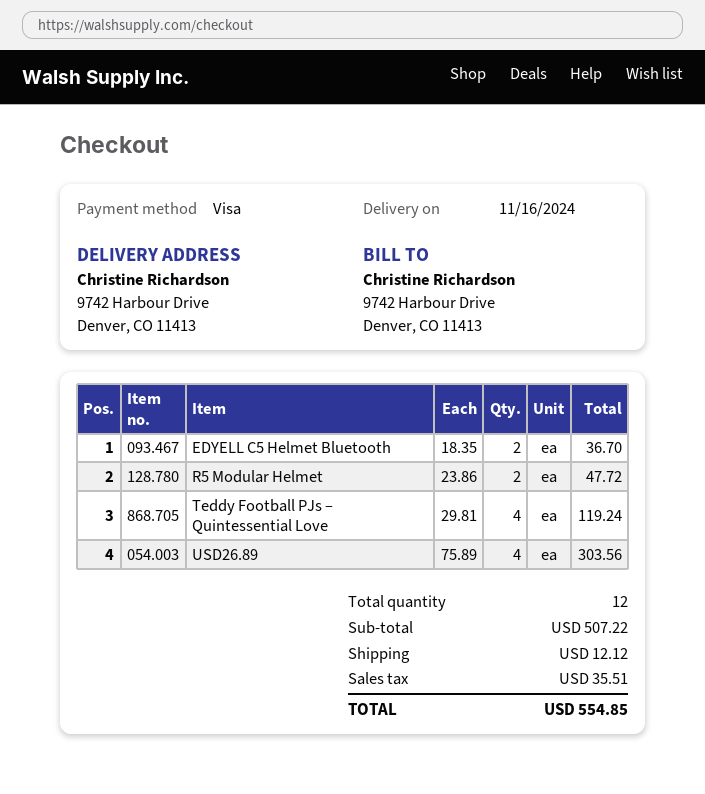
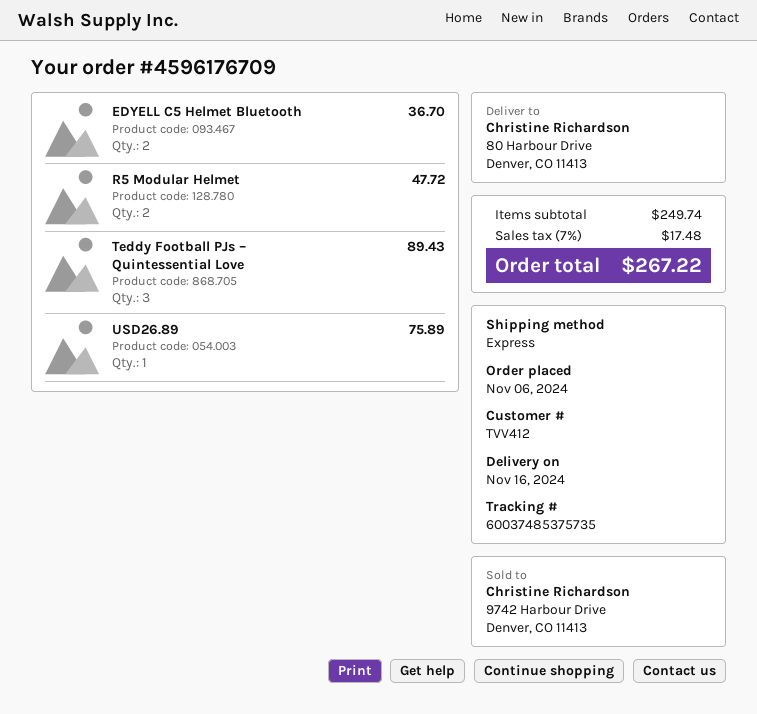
ship to: 9742 Harbour Drive, Denver, CO 11413 -> 80 Harbour Drive, Denver, CO 11413
Teddy Football PJs – Quintessential Love: 4 for 119.24 -> 3 for 89.43
USD26.89: 4 for 303.56 -> 1 for 75.89
subtotal: 507.22 -> 249.74
shipping: 12.12 -> none
tax: 35.51 -> 17.48
total: 554.85 -> 267.22

